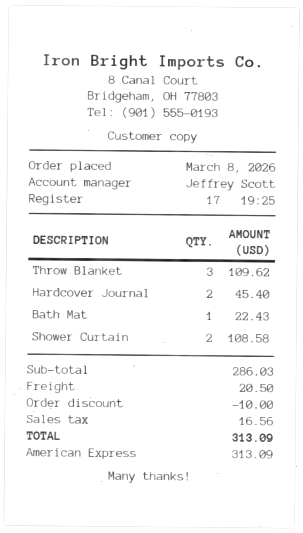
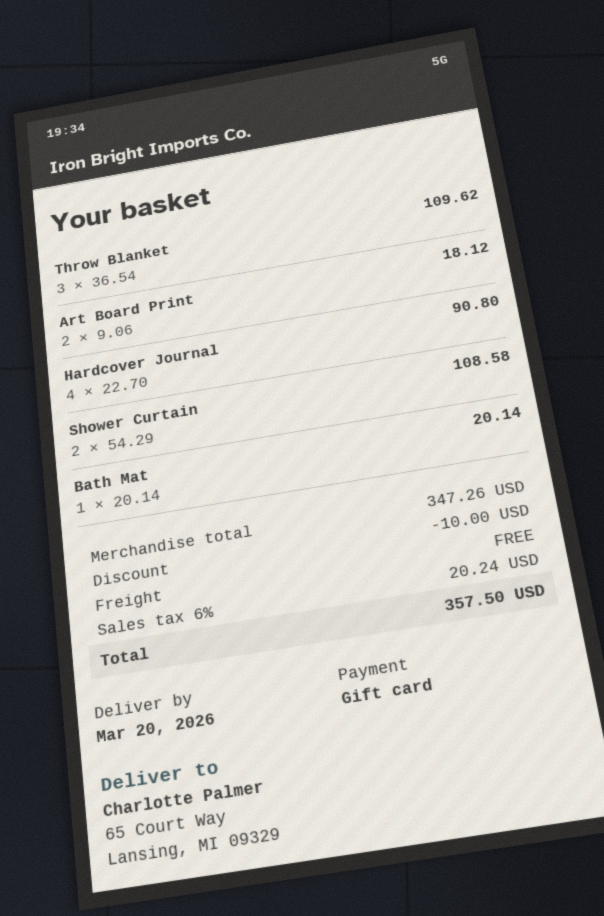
payment method: American Express -> gift card
Hardcover Journal: 2 for 45.40 -> 4 for 90.80
Bath Mat: 1 for 22.43 -> 1 for 20.14
Art Board Print: none -> 2 for 18.12
subtotal: 286.03 -> 347.26
shipping: 20.50 -> 0.00
tax: 16.56 -> 20.24
total: 313.09 -> 357.50

